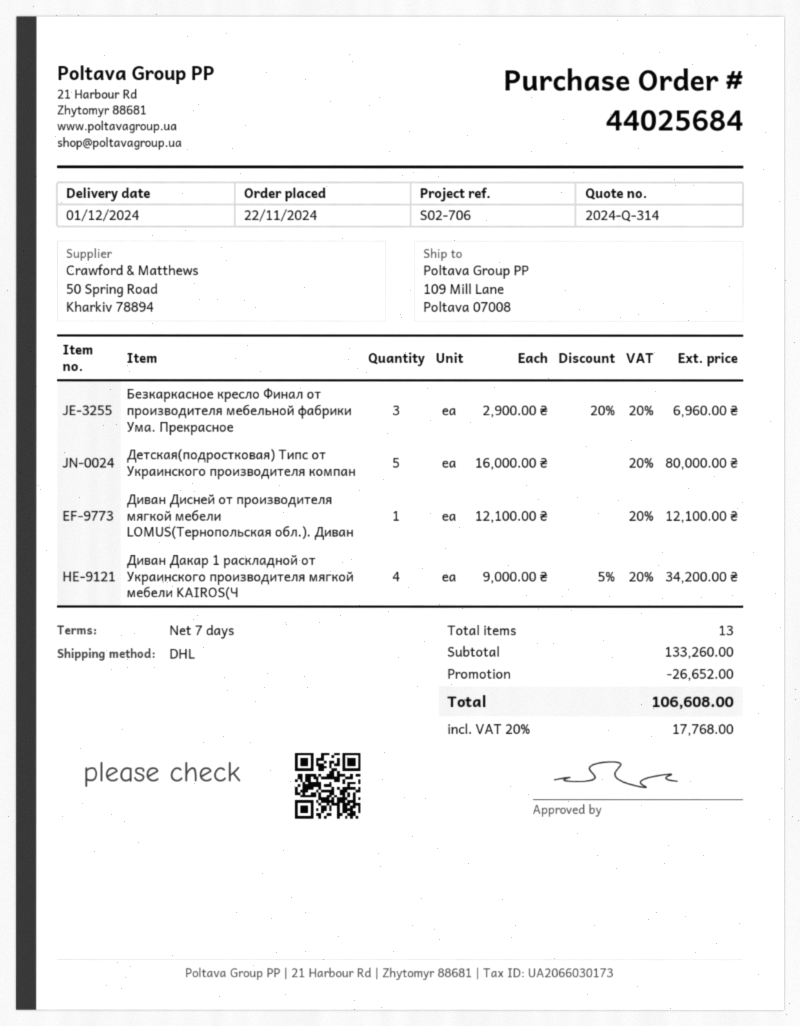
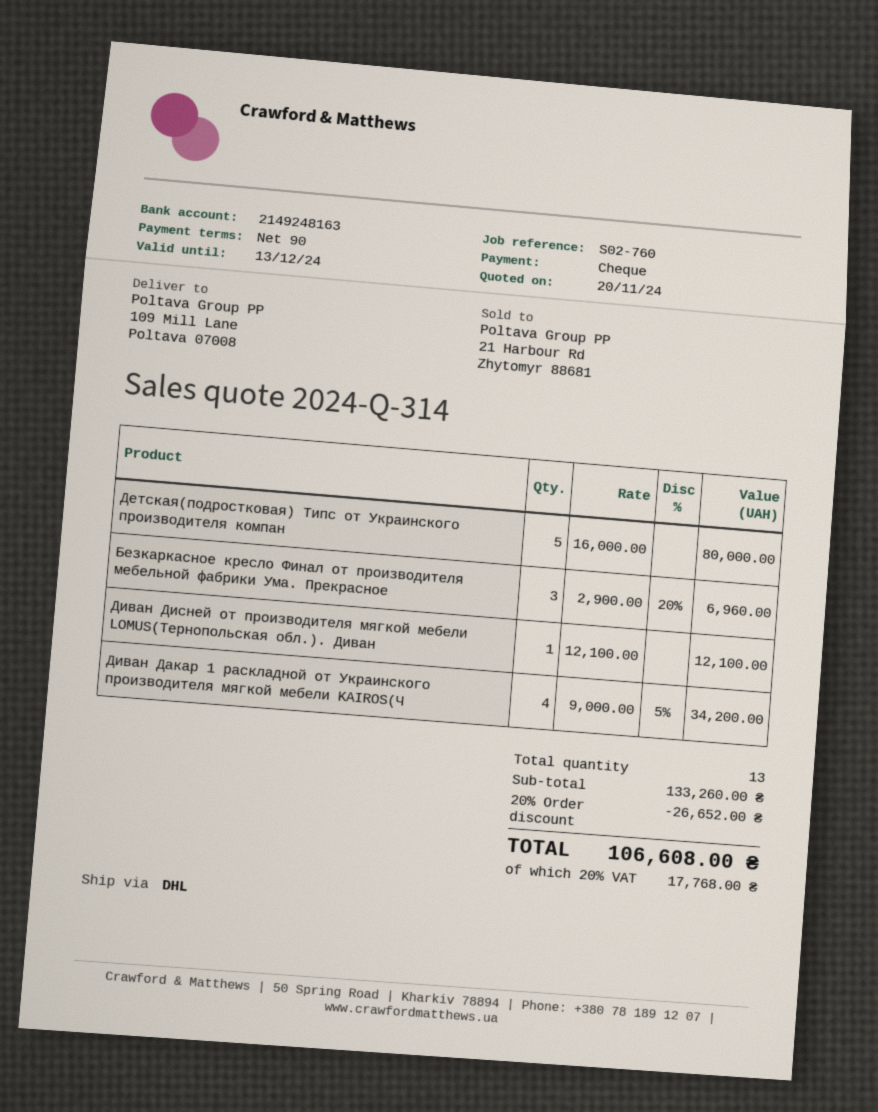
payment terms: 7 days -> 90 days
reference: S02-706 -> S02-760

